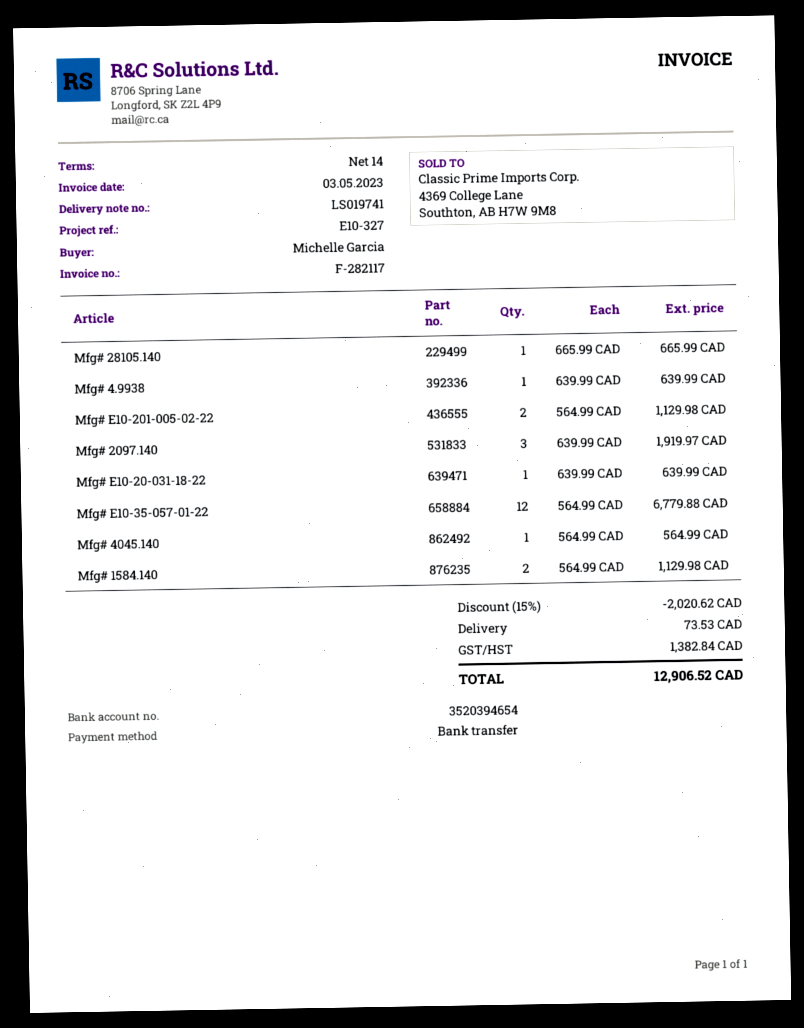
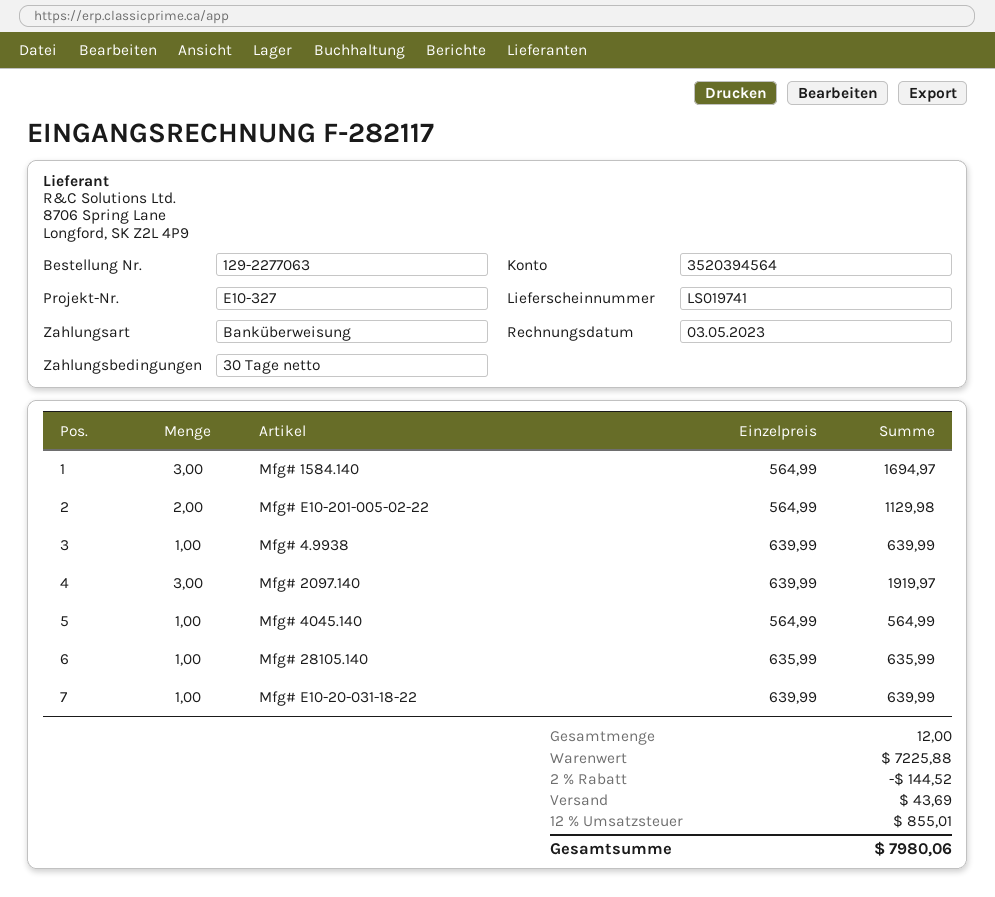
payment terms: 14 days -> 30 days
bank account: 3520394654 -> 3520394564
Mfg# 28105.140: 1 x 665.99 = 665.99 -> 1 x 635.99 = 635.99
Mfg# E10-35-057-01-22: 12 x 564.99 = 6779.88 -> none
Mfg# 1584.140: 2 x 564.99 = 1129.98 -> 3 x 564.99 = 1694.97
discount: 15% = 2020.62 -> 2% = 144.52
shipping: 73.53 -> 43.69
tax: 1382.84 -> 855.01
total: 12906.52 -> 7980.06

